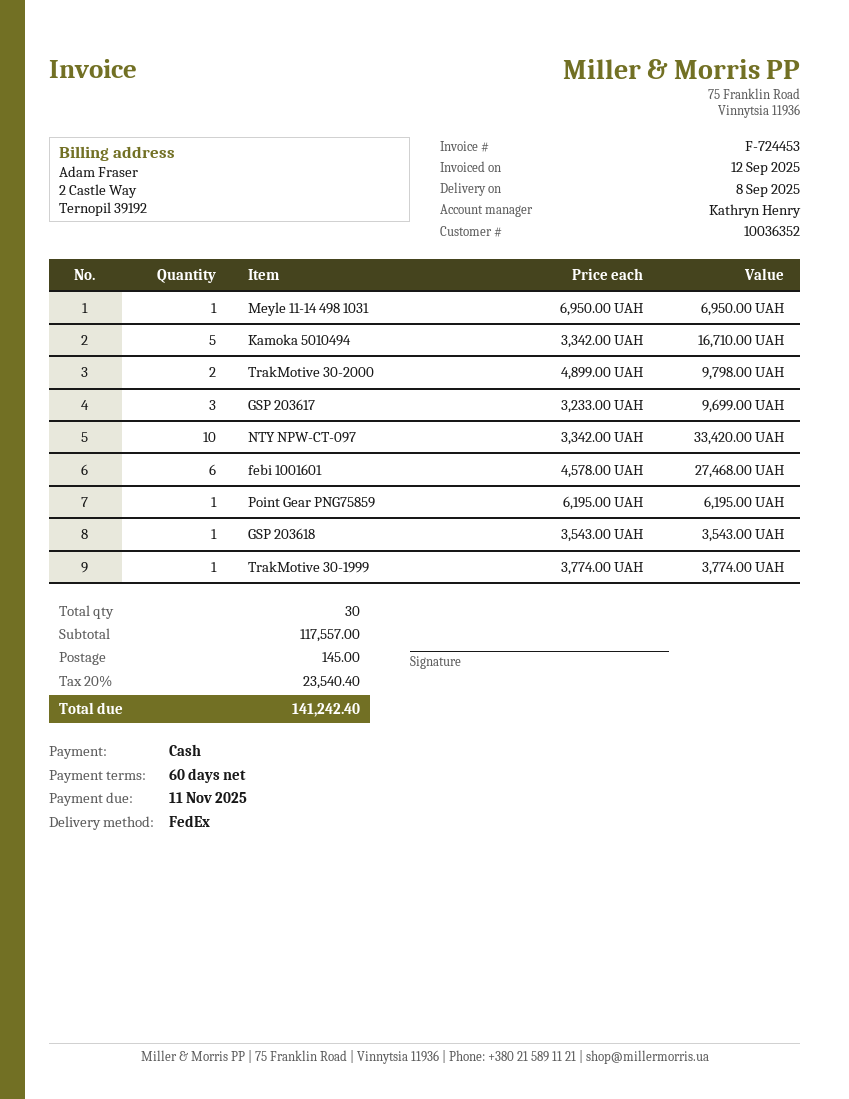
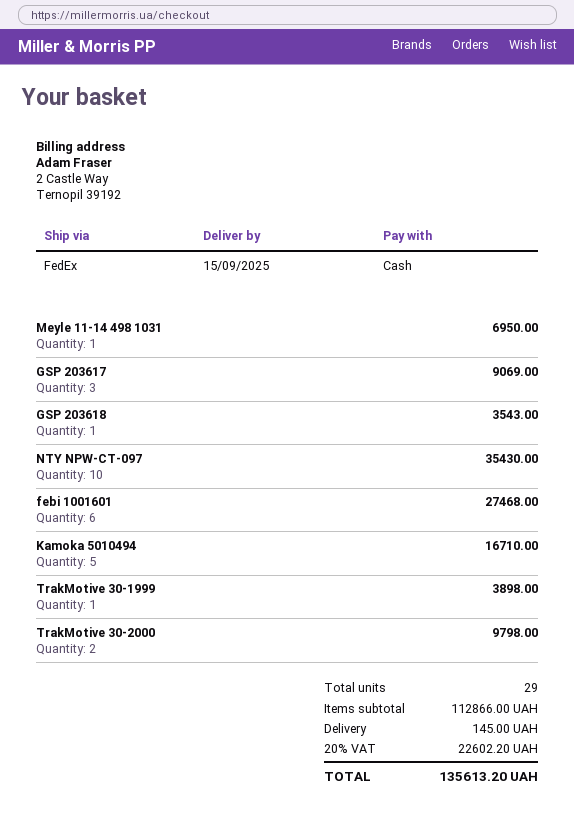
delivery date: 2025-09-08 -> 2025-09-15
GSP 203617: 3 for 9699.00 -> 3 for 9069.00
NTY NPW-CT-097: 10 for 33420.00 -> 10 for 35430.00
Point Gear PNG75859: 1 for 6195.00 -> none
TrakMotive 30-1999: 1 for 3774.00 -> 1 for 3898.00
total quantity: 30 -> 29
subtotal: 117557.00 -> 112866.00
tax: 20% = 23540.40 -> 20% = 22602.20
total: 141242.40 -> 135613.20

